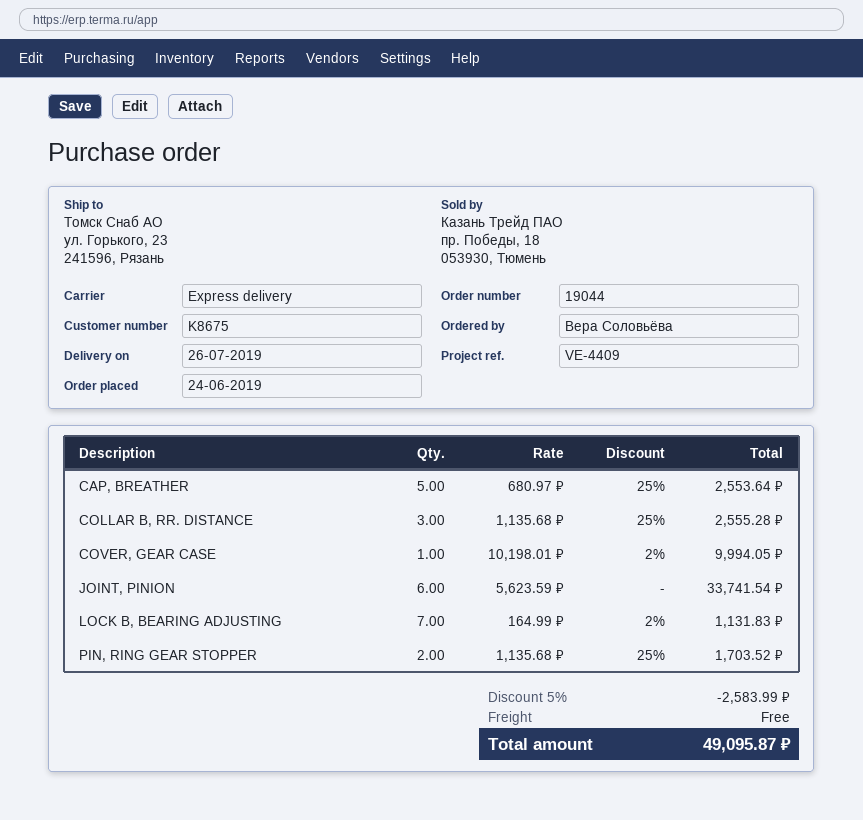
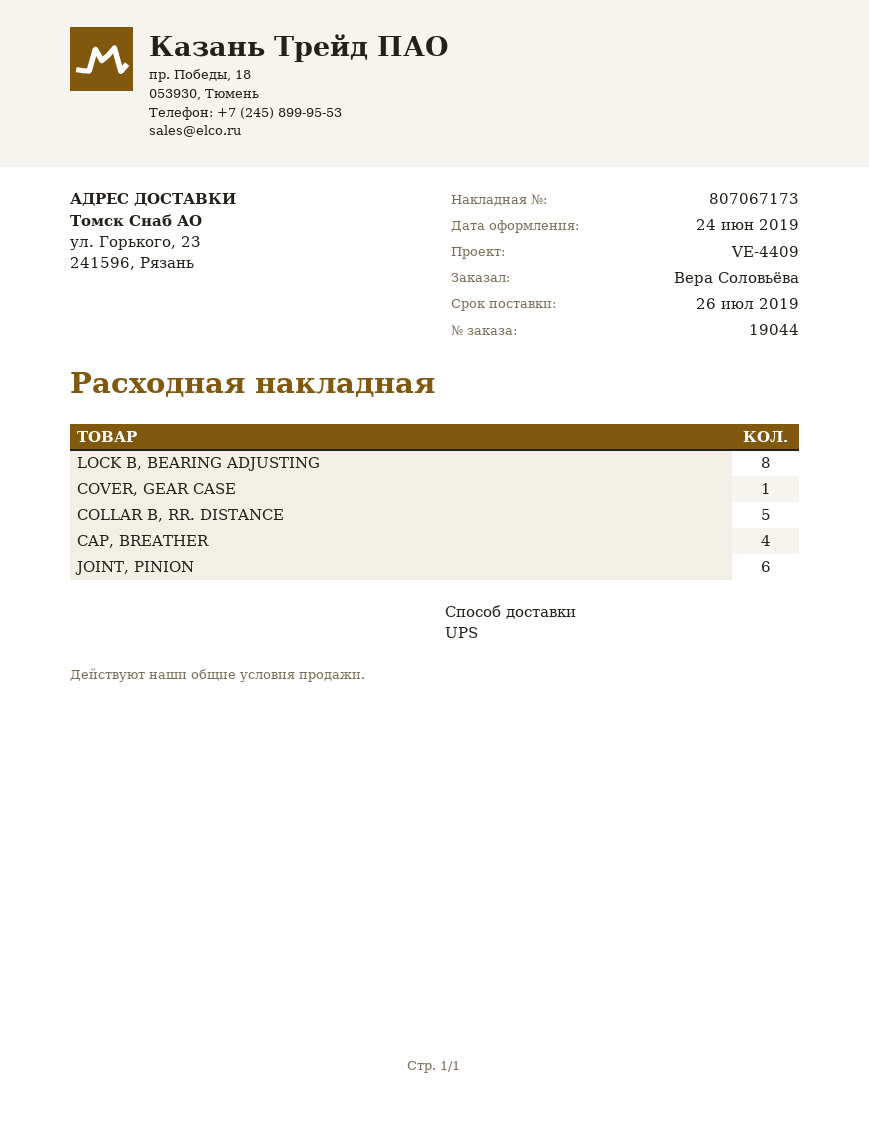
shipping method: express -> UPS
CAP, BREATHER: 5 -> 4
COLLAR B, RR. DISTANCE: 3 -> 5
LOCK B, BEARING ADJUSTING: 7 -> 8
PIN, RING GEAR STOPPER: 2 -> none

